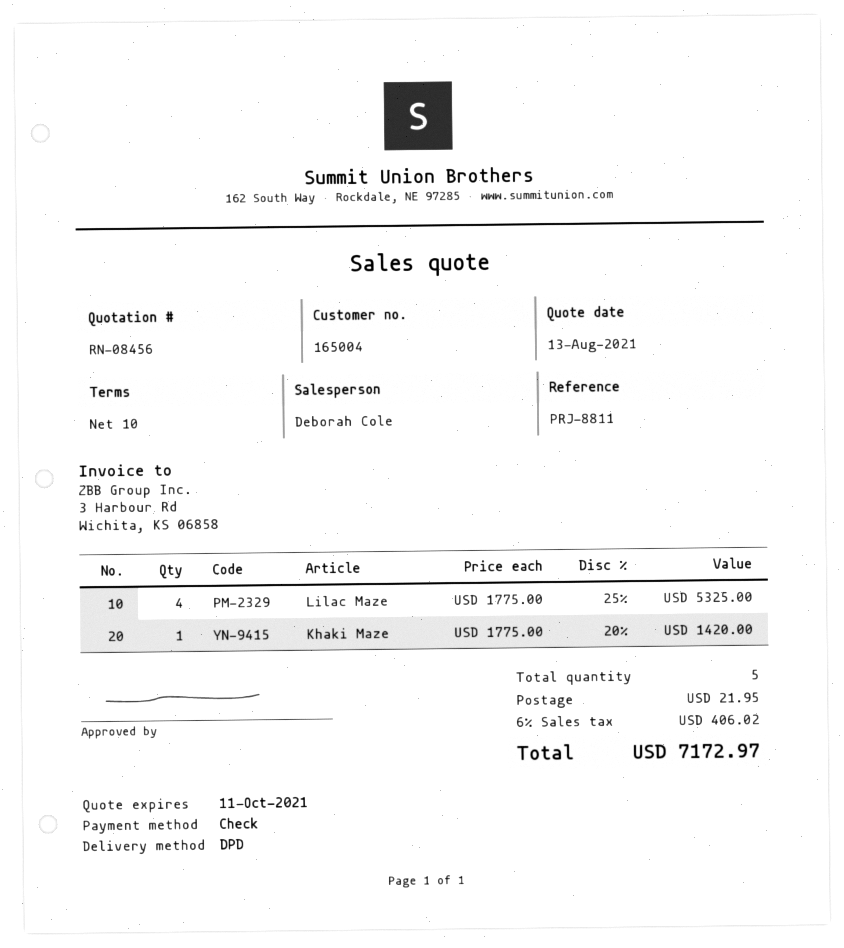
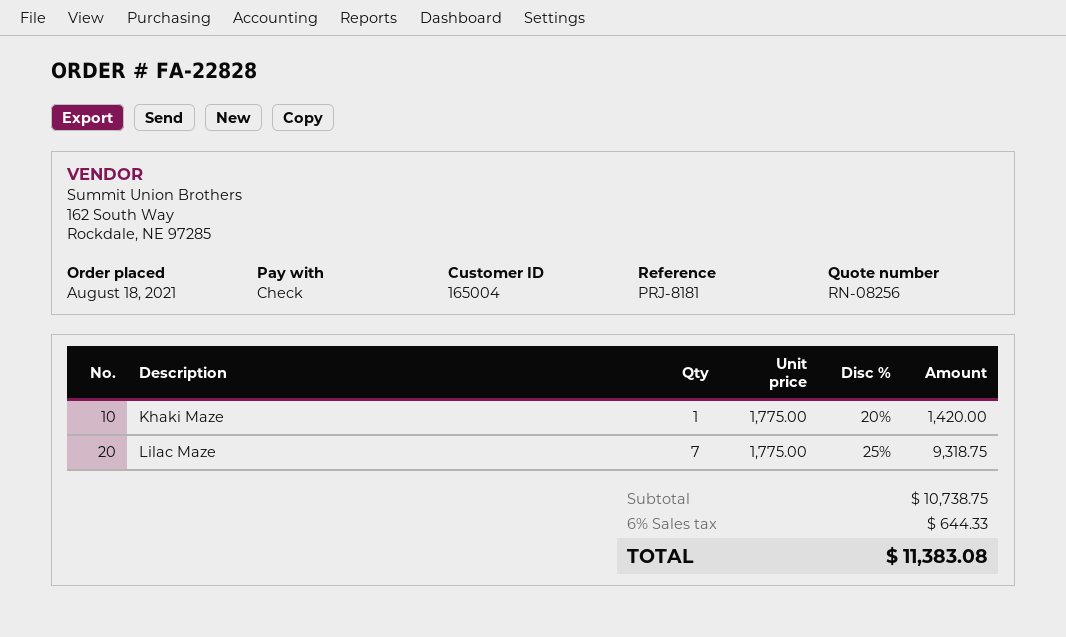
quote number: RN-08456 -> RN-08256
reference: PRJ-8811 -> PRJ-8181
Lilac Maze: 4 x 1775.00 - 25% = 5325.00 -> 7 x 1775.00 - 25% = 9318.75
shipping: 21.95 -> none
tax: 6% = 406.02 -> 6% = 644.33
total: 7172.97 -> 11383.08

